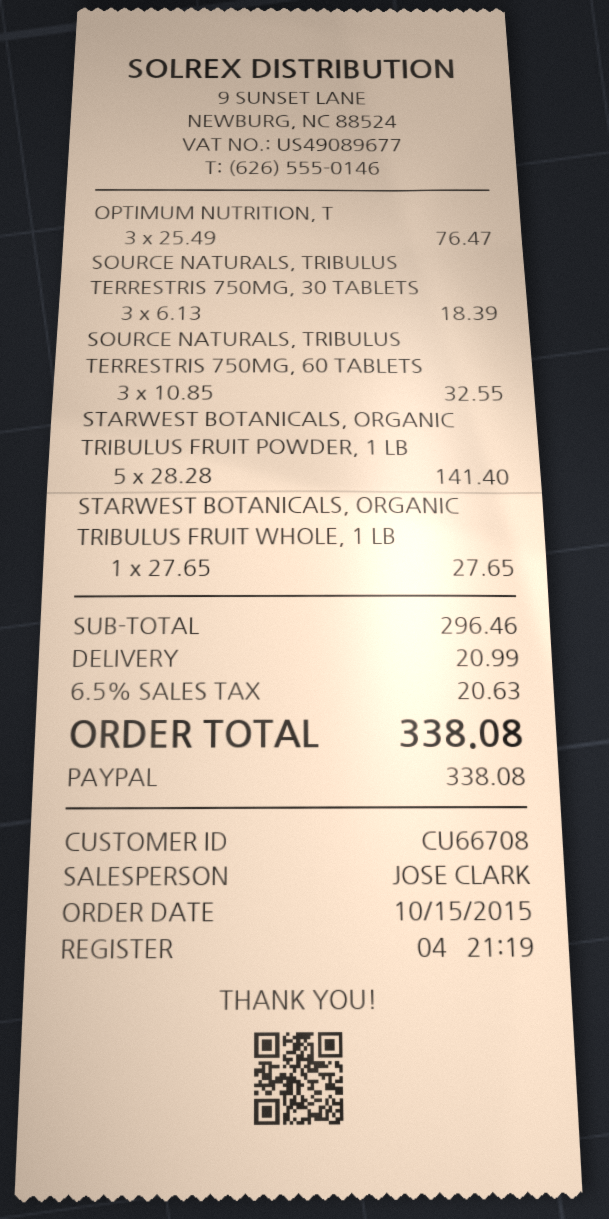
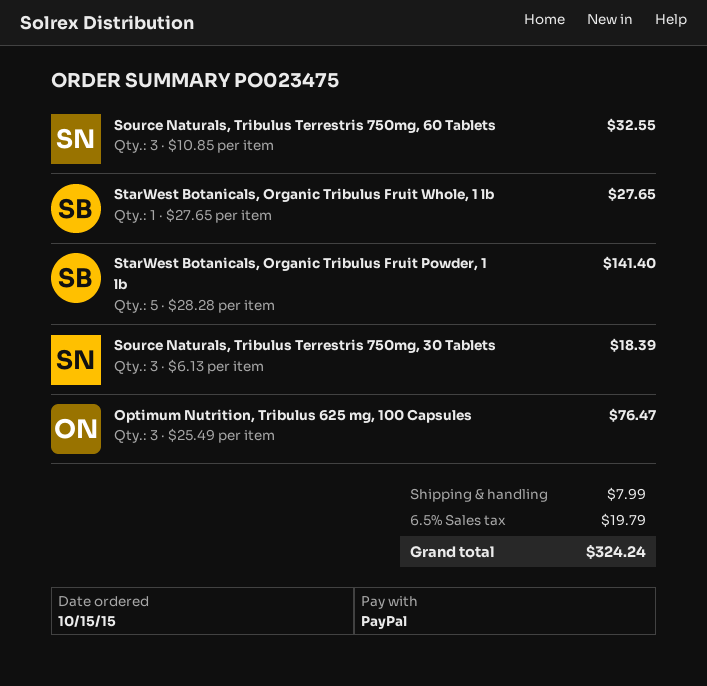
shipping: 20.99 -> 7.99
tax: 6.5% = 20.63 -> 6.5% = 19.79
total: 338.08 -> 324.24

